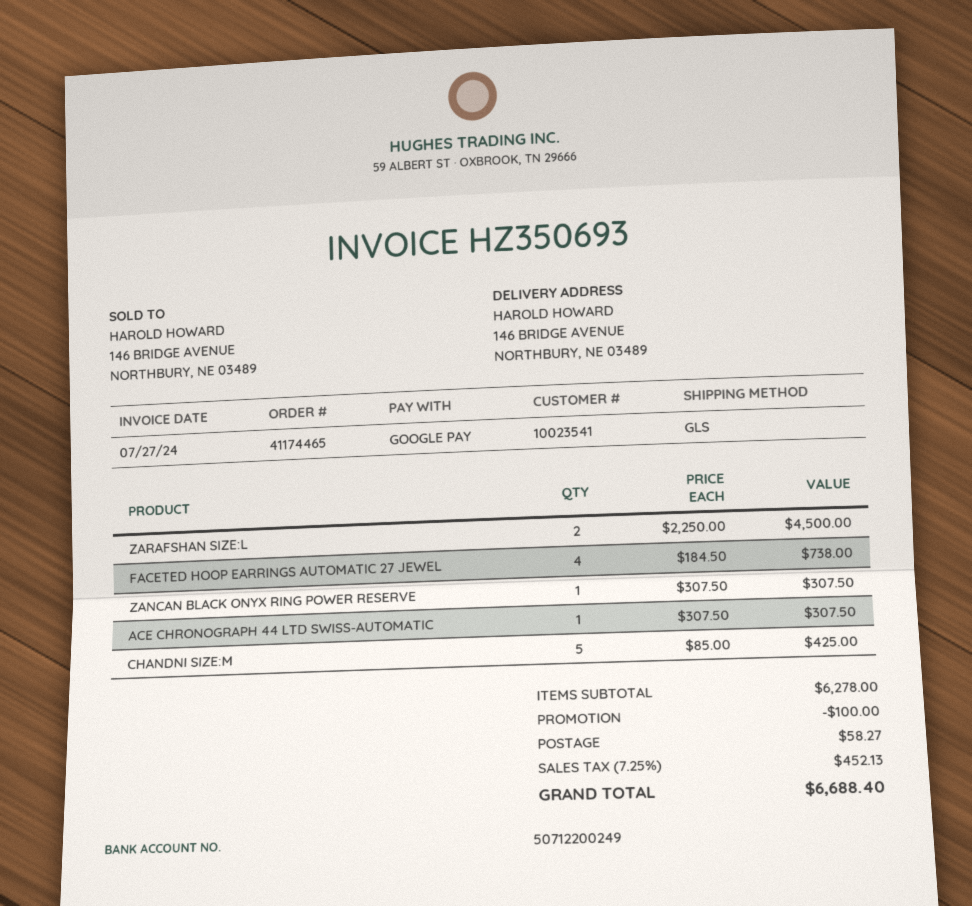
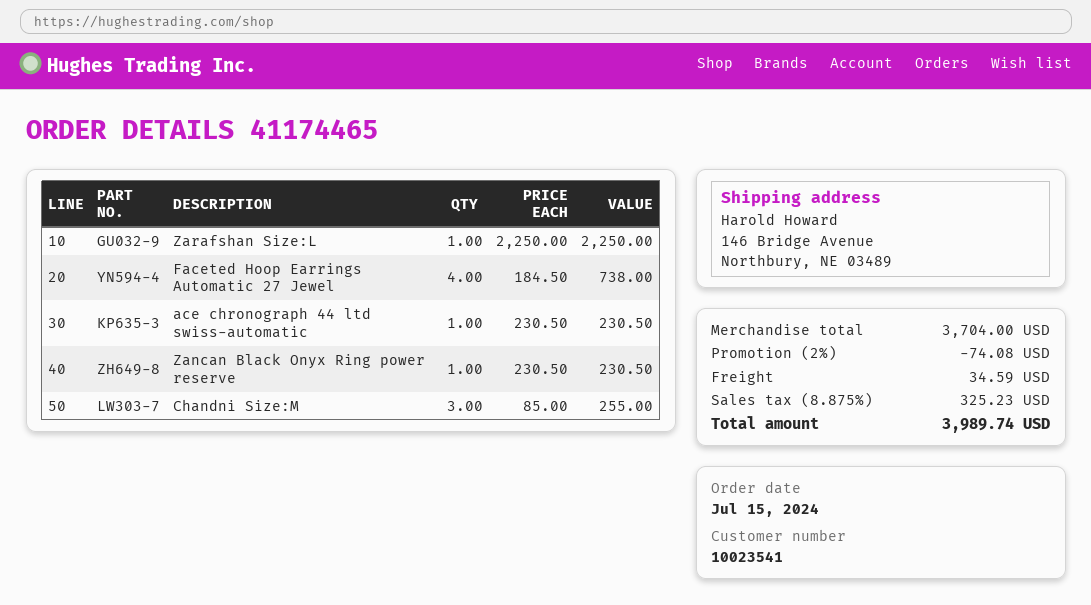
ZARAFSHAN SIZE:L: 2 x 2250.00 = 4500.00 -> 1 x 2250.00 = 2250.00
ZANCAN BLACK ONYX RING POWER RESERVE: 1 x 307.50 = 307.50 -> 1 x 230.50 = 230.50
ACE CHRONOGRAPH 44 LTD SWISS-AUTOMATIC: 1 x 307.50 = 307.50 -> 1 x 230.50 = 230.50
CHANDNI SIZE:M: 5 x 85.00 = 425.00 -> 3 x 85.00 = 255.00
subtotal: 6278.00 -> 3704.00
discount: 100.00 -> 74.08
shipping: 58.27 -> 34.59
tax: 7.25% = 452.13 -> 8.875% = 325.23
total: 6688.40 -> 3989.74

